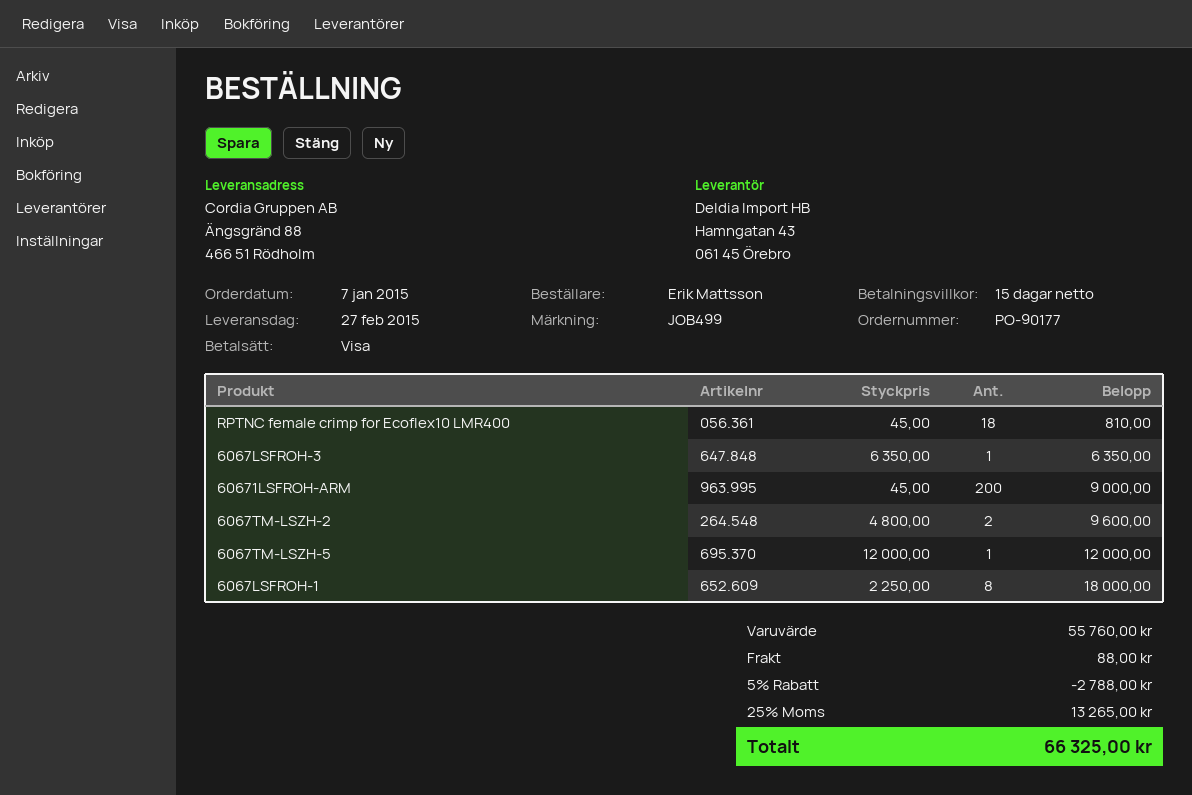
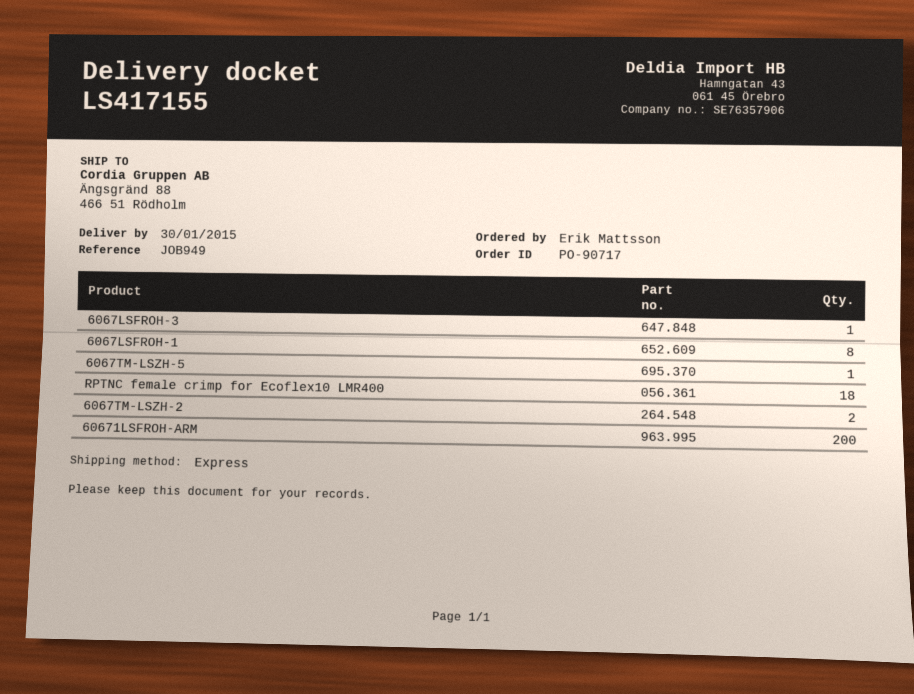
order number: PO-90177 -> PO-90717
delivery date: 2015-02-27 -> 2015-01-30
reference: JOB499 -> JOB949

